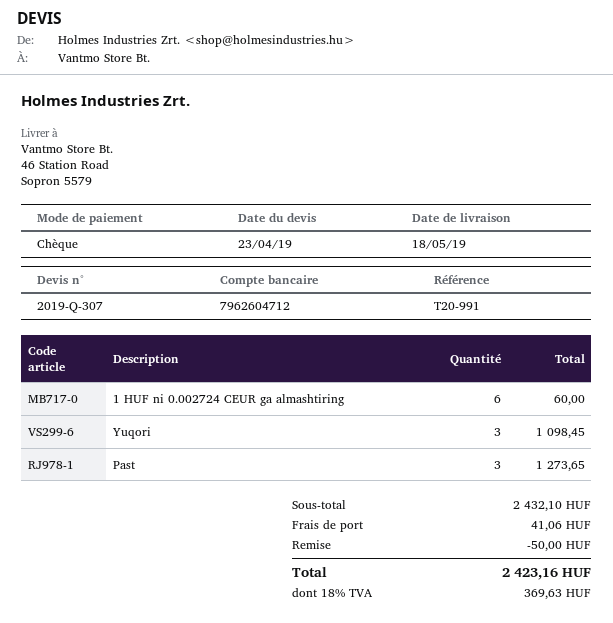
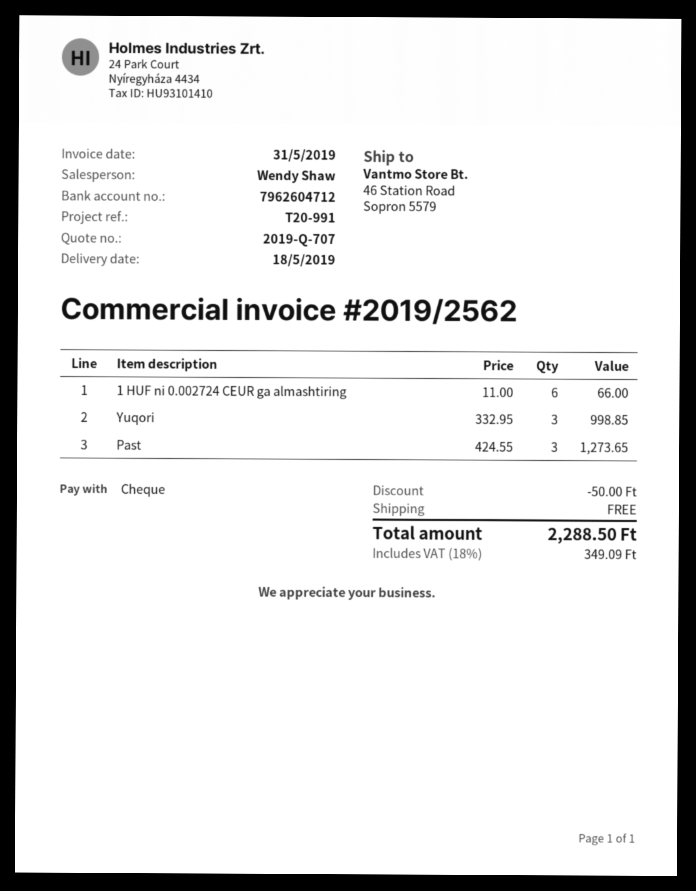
quote number: 2019-Q-307 -> 2019-Q-707
1 HUF ni 0.002724 CEUR ga almashtiring: 6 for 60.00 -> 6 for 66.00
Yuqori: 3 for 1098.45 -> 3 for 998.85
shipping: 41.06 -> 0.00
tax: 18% = 369.63 -> 18% = 349.09
total: 2423.16 -> 2288.50

